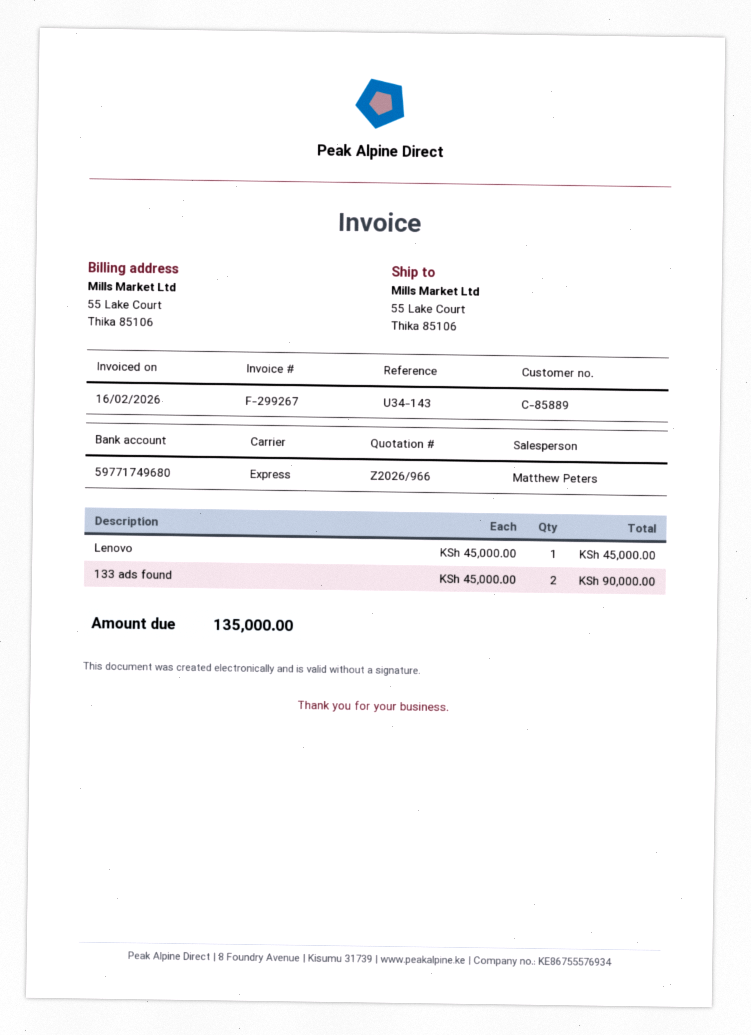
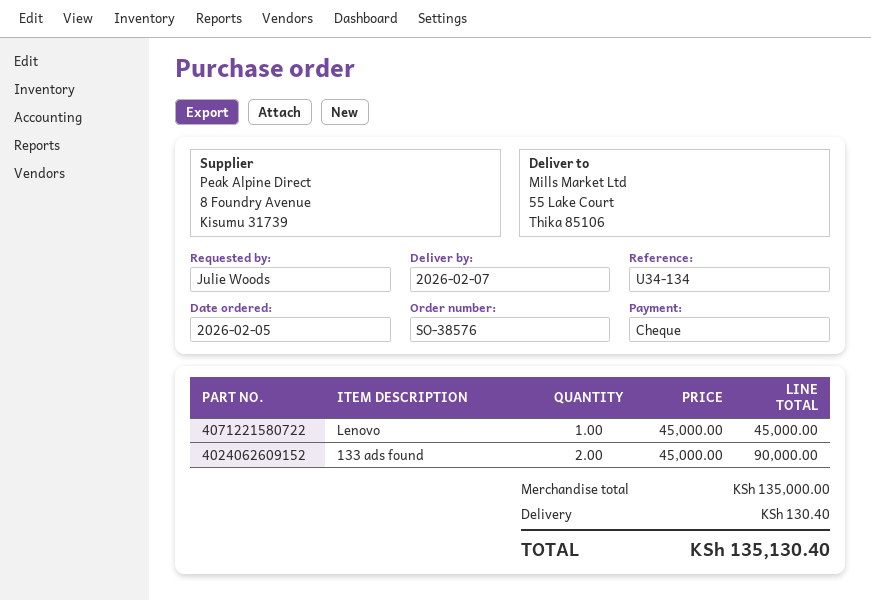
reference: U34-143 -> U34-134
shipping: none -> 130.40
total: 135000.00 -> 135130.40

